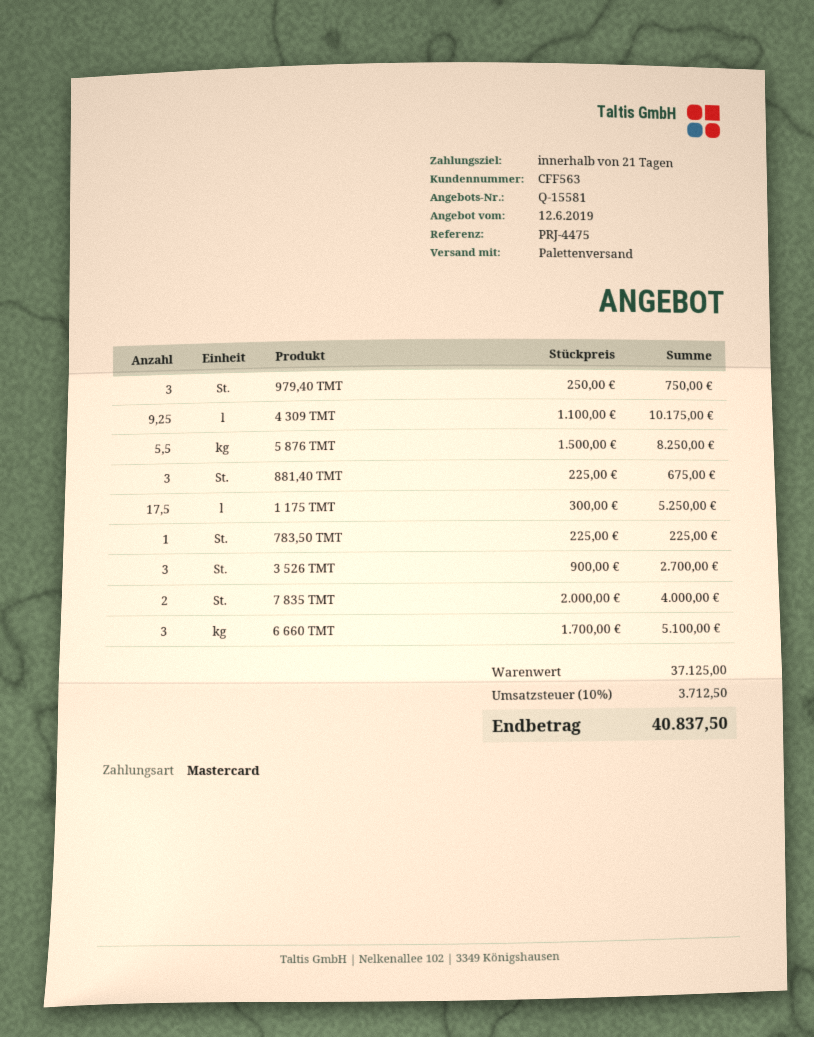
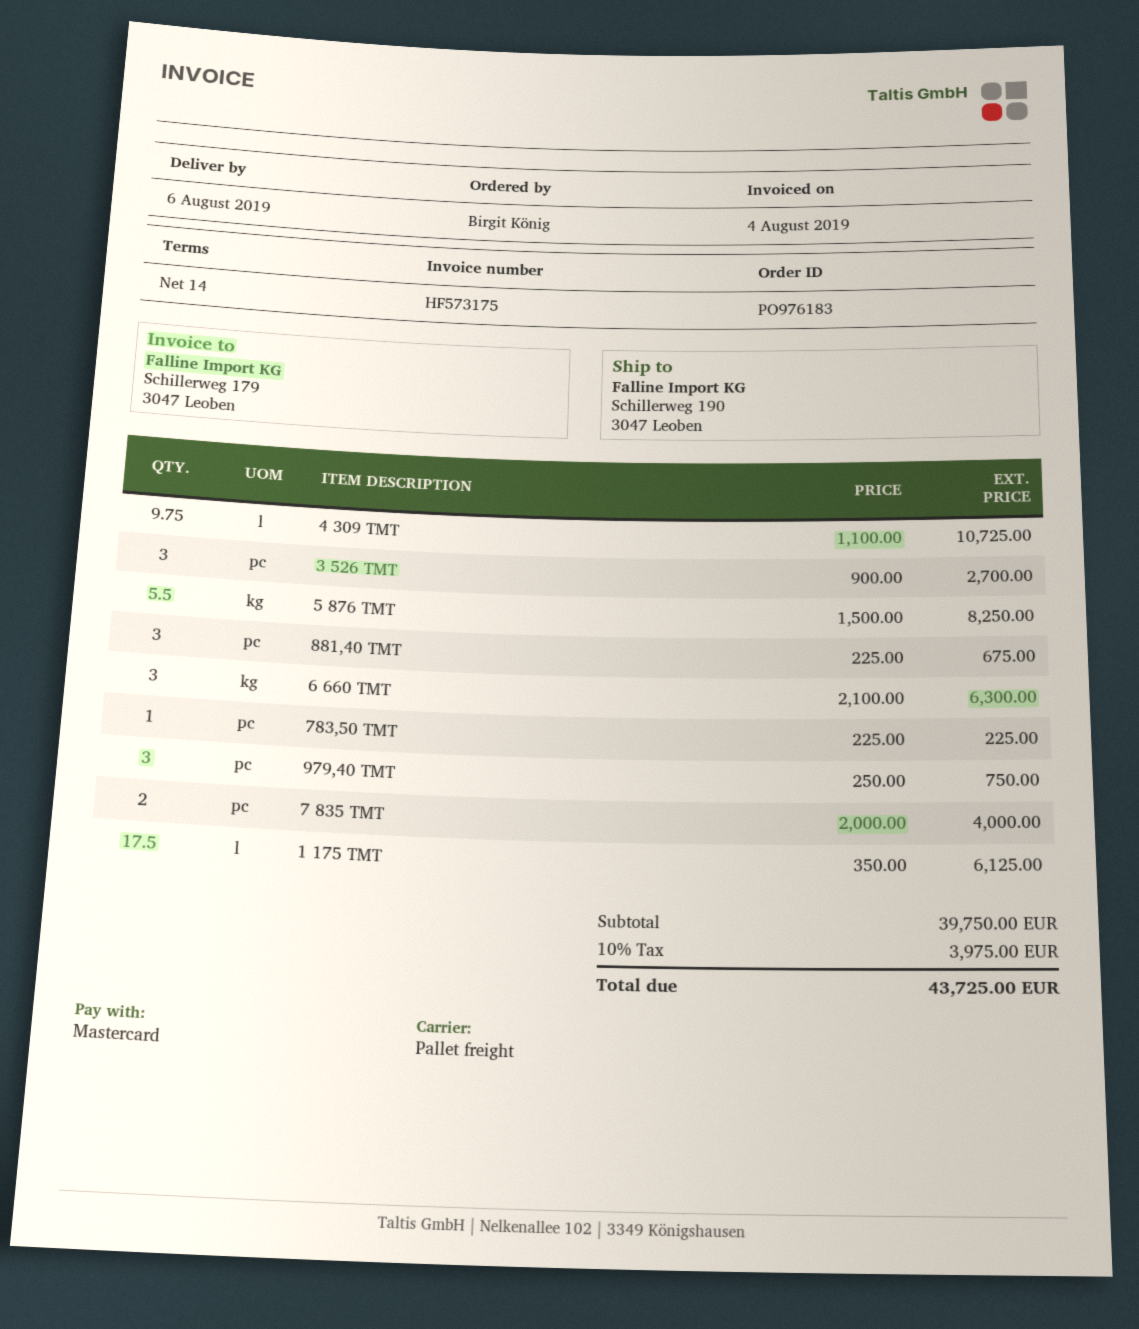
payment terms: 21 days -> 14 days
4 309 ТМТ: 9.25 x 1100.00 = 10175.00 -> 9.75 x 1100.00 = 10725.00
1 175 ТМТ: 17.5 x 300.00 = 5250.00 -> 17.5 x 350.00 = 6125.00
6 660 ТМТ: 3 x 1700.00 = 5100.00 -> 3 x 2100.00 = 6300.00
subtotal: 37125.00 -> 39750.00
tax: 10% = 3712.50 -> 10% = 3975.00
total: 40837.50 -> 43725.00

